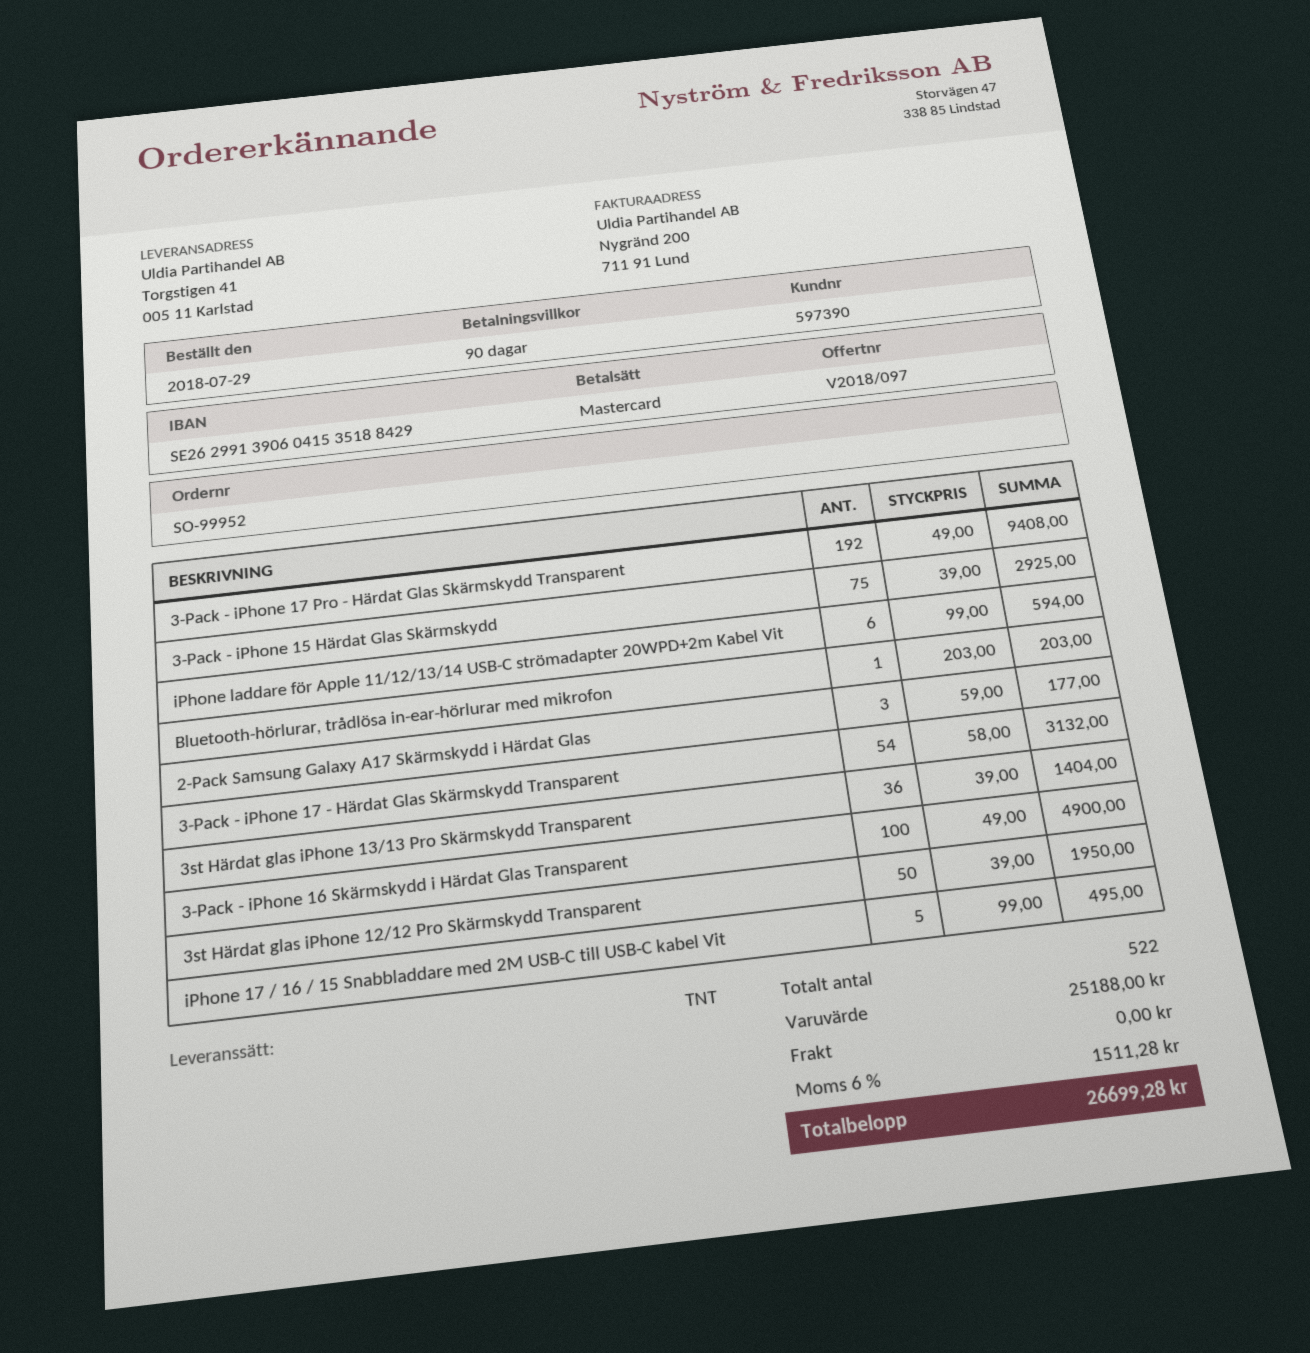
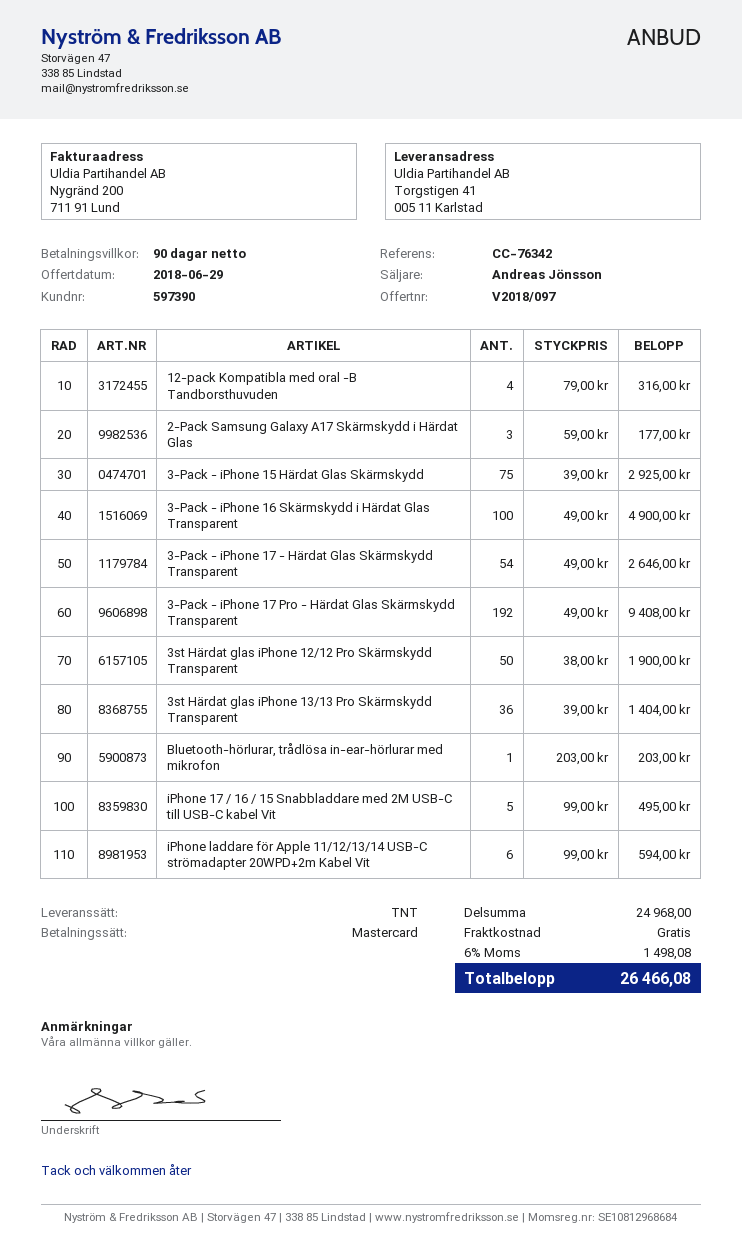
3-Pack - iPhone 17 - Härdat Glas Skärmskydd Transparent: 54 x 58.00 = 3132.00 -> 54 x 49.00 = 2646.00
3st Härdat glas iPhone 12/12 Pro Skärmskydd Transparent: 50 x 39.00 = 1950.00 -> 50 x 38.00 = 1900.00
12-pack Kompatibla med oral -B Tandborsthuvuden: none -> 4 x 79.00 = 316.00
subtotal: 25188.00 -> 24968.00
tax: 6% = 1511.28 -> 6% = 1498.08
total: 26699.28 -> 26466.08

